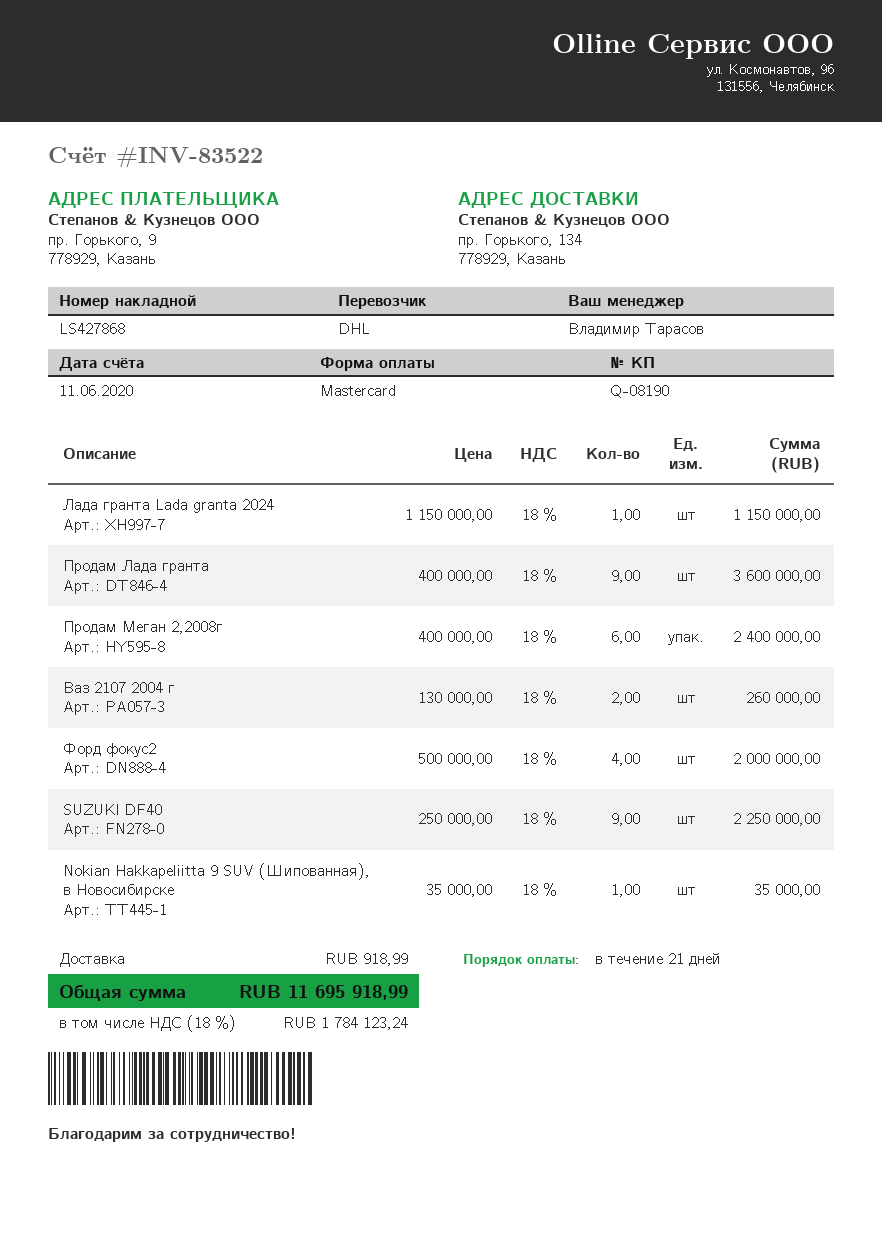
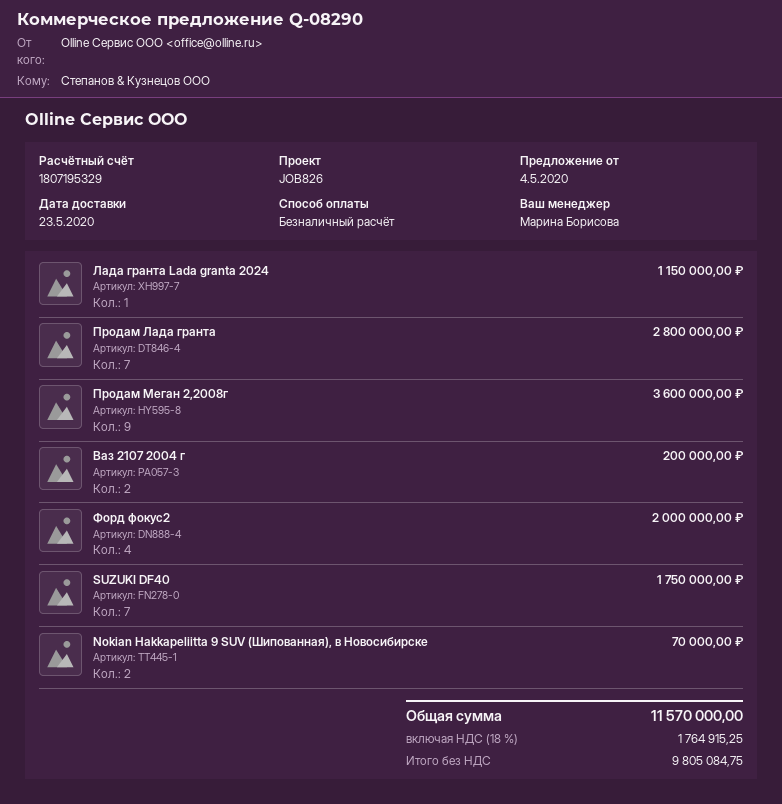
quote number: Q-08190 -> Q-08290
sales rep: Владимир Тарасов -> Марина Борисова
payment method: Mastercard -> bank transfer
Продам Лада гранта: 9 for 3600000.00 -> 7 for 2800000.00
Продам Меган 2,2008г: 6 for 2400000.00 -> 9 for 3600000.00
Ваз 2107 2004 г: 2 for 260000.00 -> 2 for 200000.00
SUZUKI DF40: 9 for 2250000.00 -> 7 for 1750000.00
Nokian Hakkapeliitta 9 SUV (Шипованная), в Новосибирске: 1 for 35000.00 -> 2 for 70000.00
shipping: 918.99 -> none
tax: 18% = 1784123.24 -> 18% = 1764915.25
total: 11695918.99 -> 11570000.00

